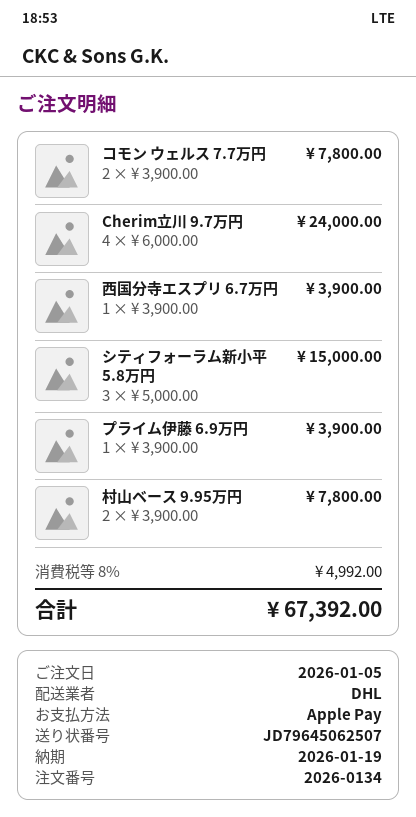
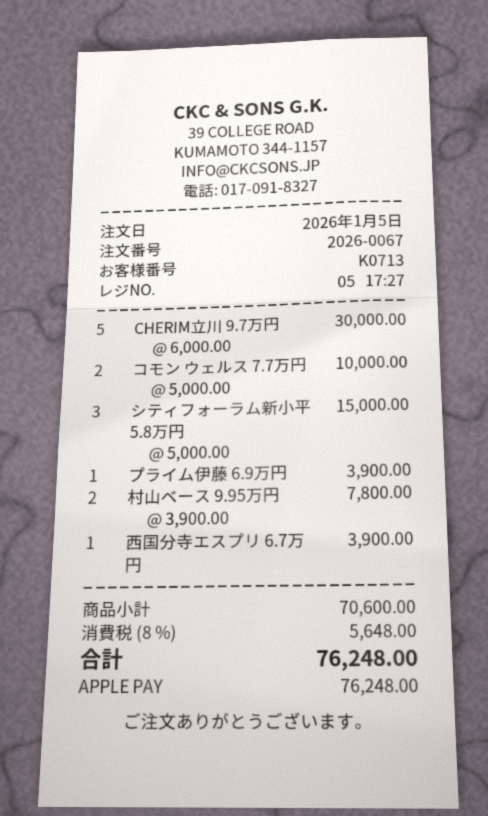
order number: 2026-0134 -> 2026-0067
コモン ウェルス 7.7万円: 2 x 3900.00 = 7800.00 -> 2 x 5000.00 = 10000.00
Cherim立川 9.7万円: 4 x 6000.00 = 24000.00 -> 5 x 6000.00 = 30000.00
tax: 8% = 4992.00 -> 8% = 5648.00
total: 67392.00 -> 76248.00

